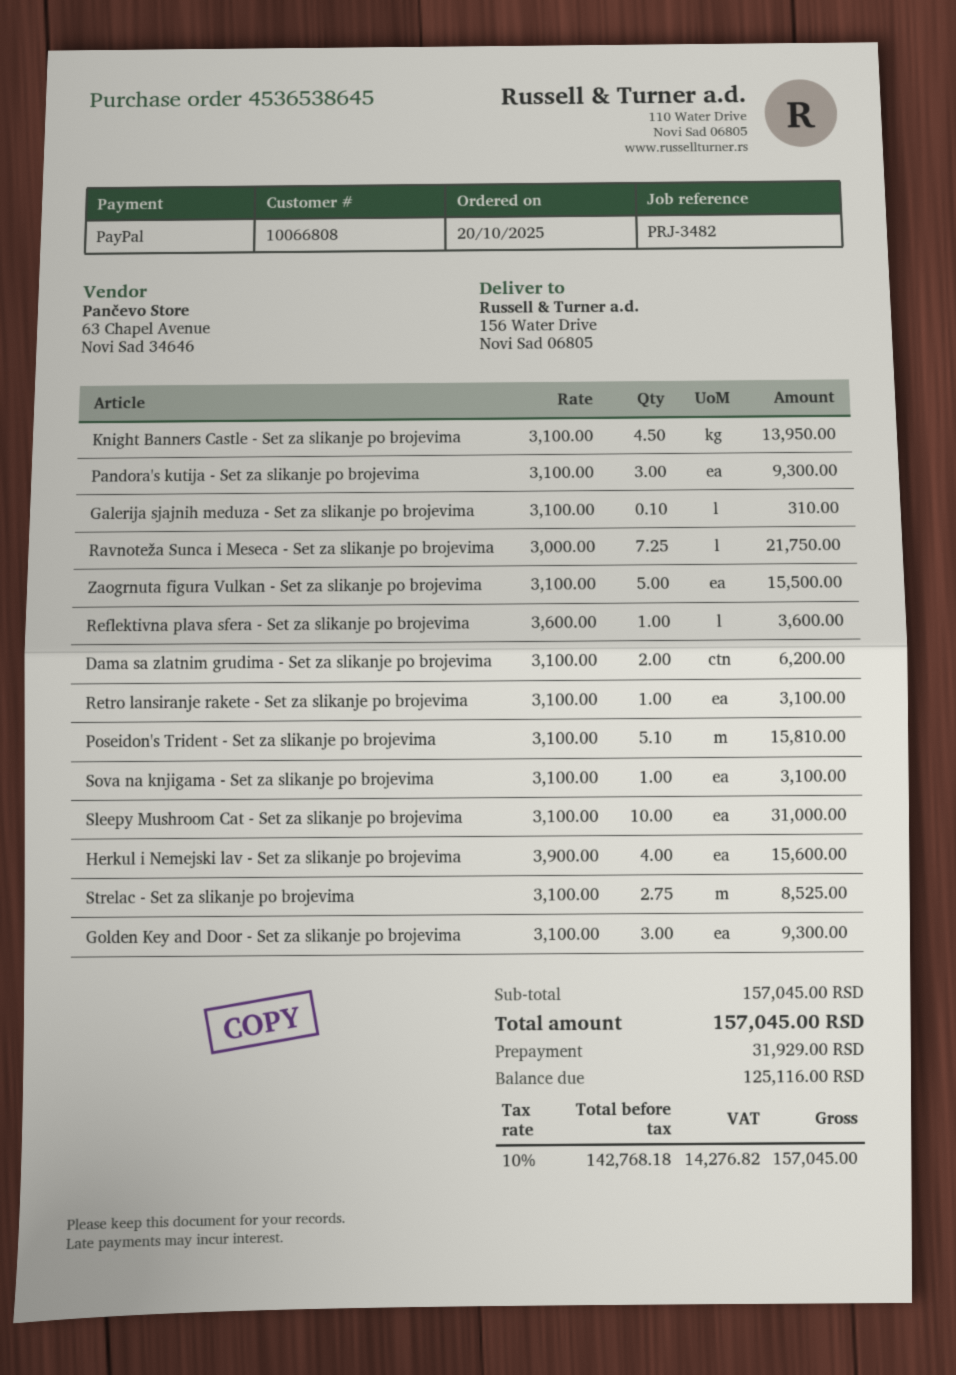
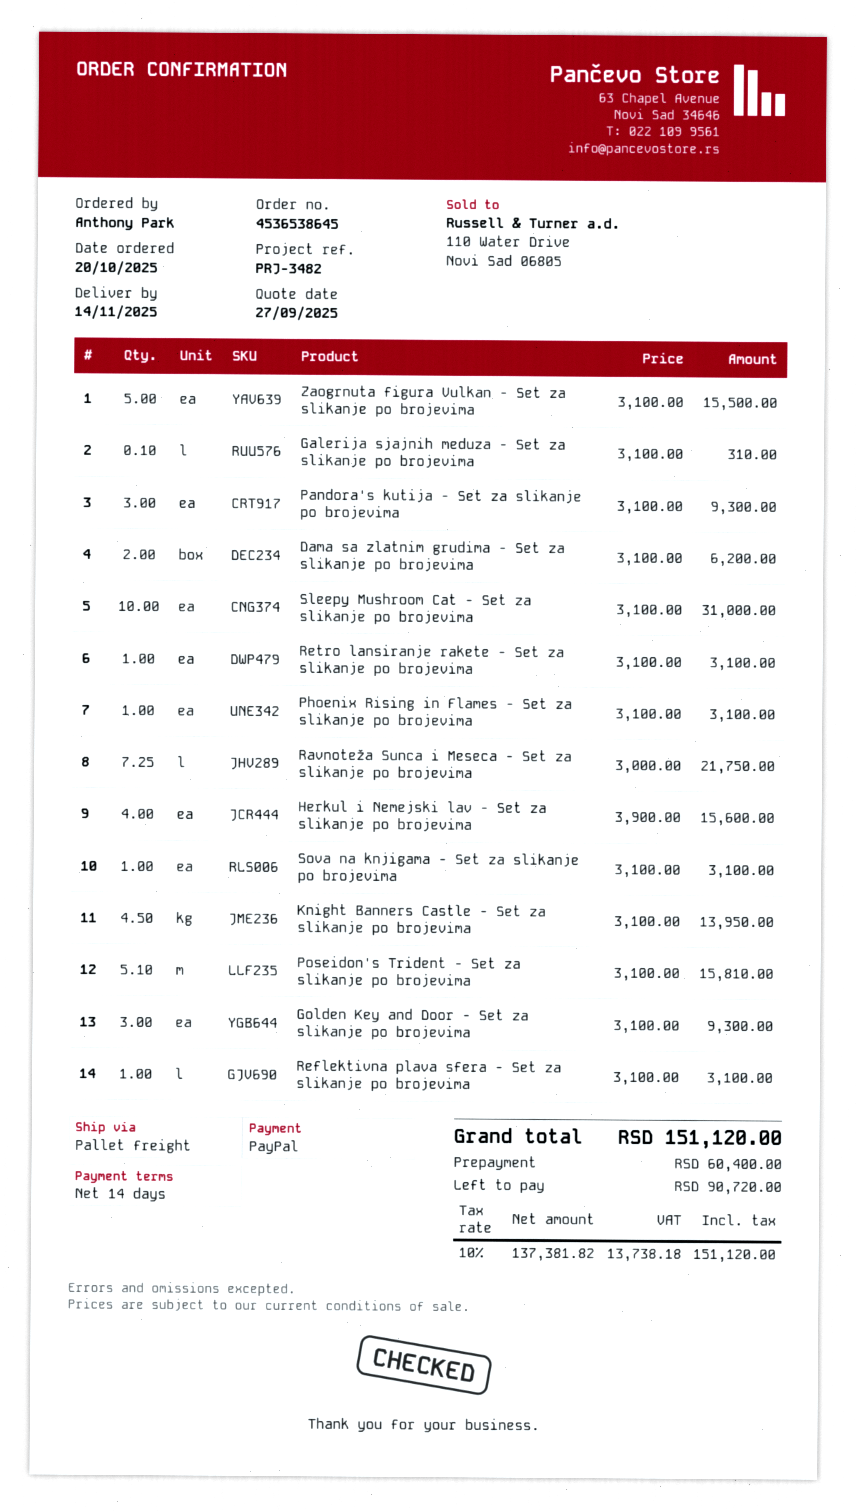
Reflektivna plava sfera - Set za slikanje po brojevima: 1 x 3600.00 = 3600.00 -> 1 x 3100.00 = 3100.00
Strelac - Set za slikanje po brojevima: 2.75 x 3100.00 = 8525.00 -> none
Phoenix Rising in Flames - Set za slikanje po brojevima: none -> 1 x 3100.00 = 3100.00
net: 142768.18 -> 137381.82
tax: 10% = 14276.82 -> 10% = 13738.18
total: 157045.00 -> 151120.00
deposit: 31929.00 -> 60400.00
balance: 125116.00 -> 90720.00

